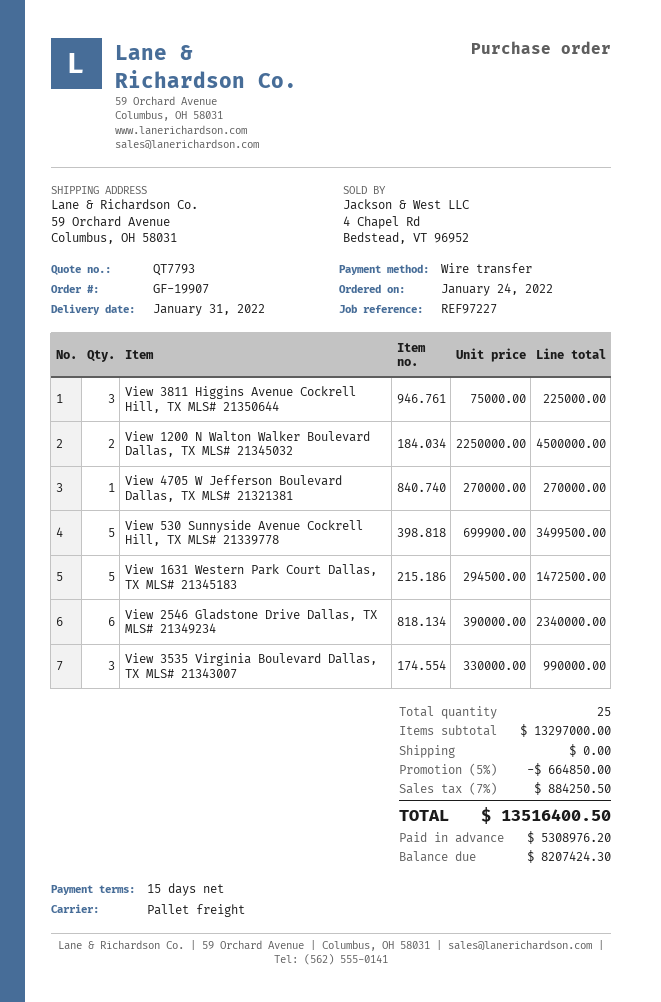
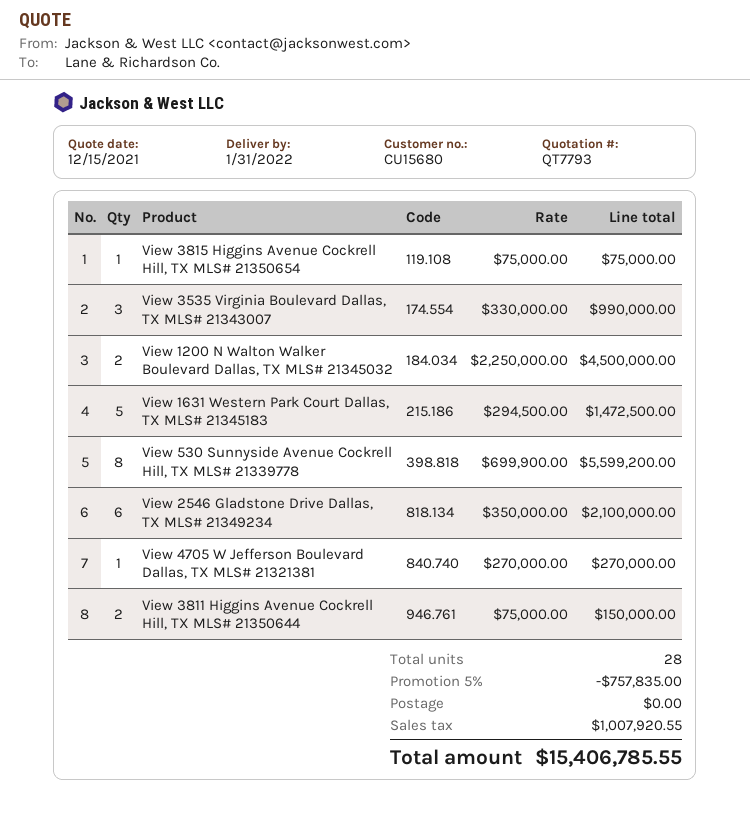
View 3811 Higgins Avenue Cockrell Hill, TX MLS# 21350644: 3 x 75000.00 = 225000.00 -> 2 x 75000.00 = 150000.00
View 530 Sunnyside Avenue Cockrell Hill, TX MLS# 21339778: 5 x 699900.00 = 3499500.00 -> 8 x 699900.00 = 5599200.00
View 2546 Gladstone Drive Dallas, TX MLS# 21349234: 6 x 390000.00 = 2340000.00 -> 6 x 350000.00 = 2100000.00
View 3815 Higgins Avenue Cockrell Hill, TX MLS# 21350654: none -> 1 x 75000.00 = 75000.00
total quantity: 25 -> 28
discount: 5% = 664850.00 -> 5% = 757835.00
tax: 884250.50 -> 1007920.55
total: 13516400.50 -> 15406785.55

